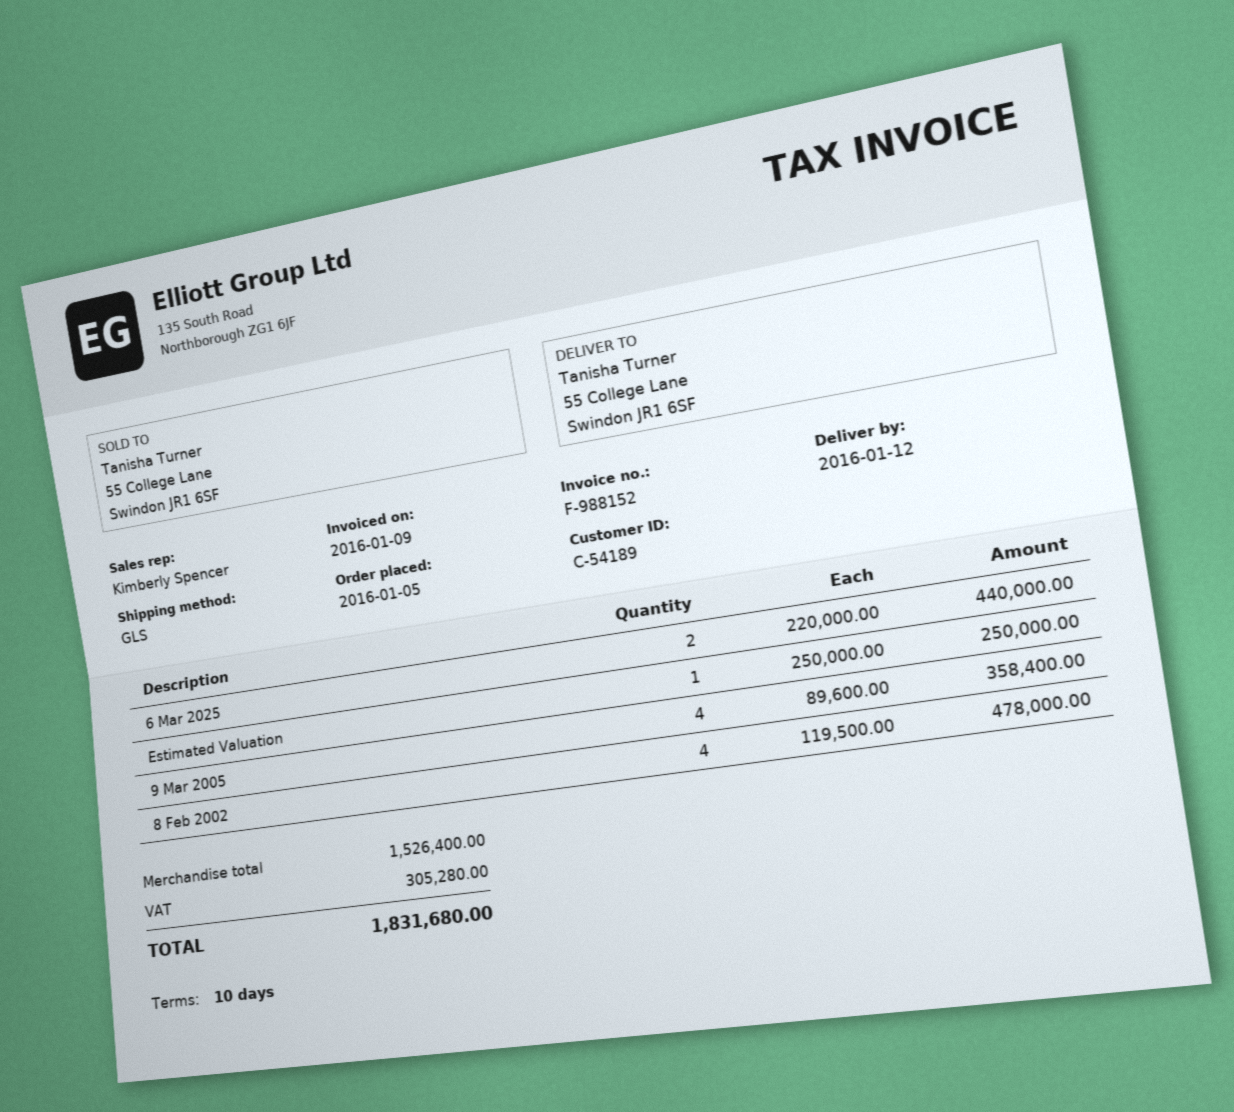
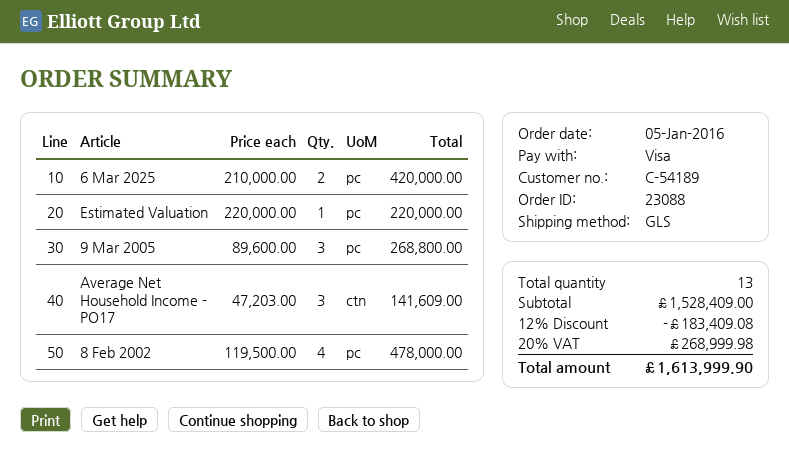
6 Mar 2025: 2 x 220000.00 = 440000.00 -> 2 x 210000.00 = 420000.00
Estimated Valuation: 1 x 250000.00 = 250000.00 -> 1 x 220000.00 = 220000.00
9 Mar 2005: 4 x 89600.00 = 358400.00 -> 3 x 89600.00 = 268800.00
Average Net Household Income - PO17: none -> 3 x 47203.00 = 141609.00
subtotal: 1526400.00 -> 1528409.00
discount: none -> 12% = 183409.08
tax: 305280.00 -> 268999.98
total: 1831680.00 -> 1613999.90

